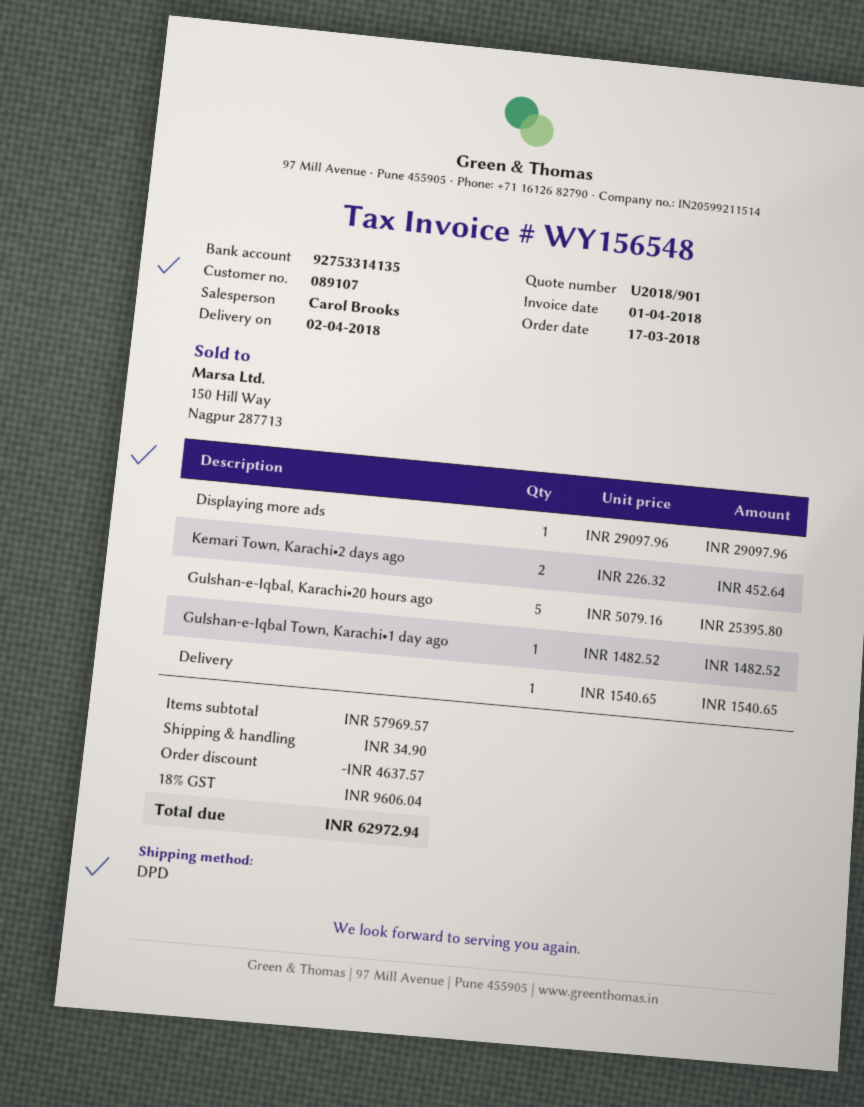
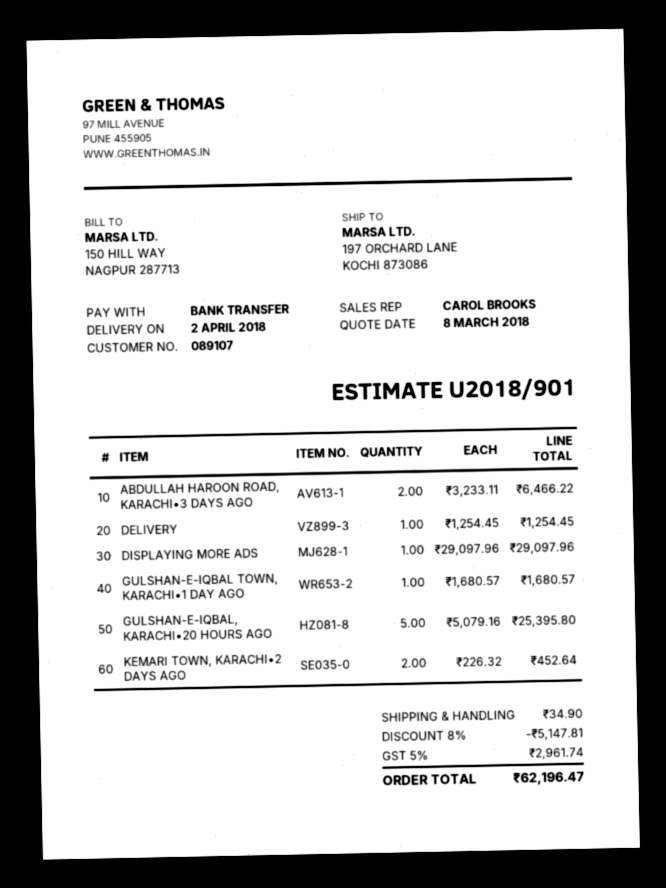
Gulshan-e-Iqbal Town, Karachi•1 day ago: 1 x 1482.52 = 1482.52 -> 1 x 1680.57 = 1680.57
Delivery: 1 x 1540.65 = 1540.65 -> 1 x 1254.45 = 1254.45
ABDULLAH HAROON ROAD, KARACHI•3 DAYS AGO: none -> 2 x 3233.11 = 6466.22
discount: 4637.57 -> 5147.81
tax: 18% = 9606.04 -> 5% = 2961.74
total: 62972.94 -> 62196.47

